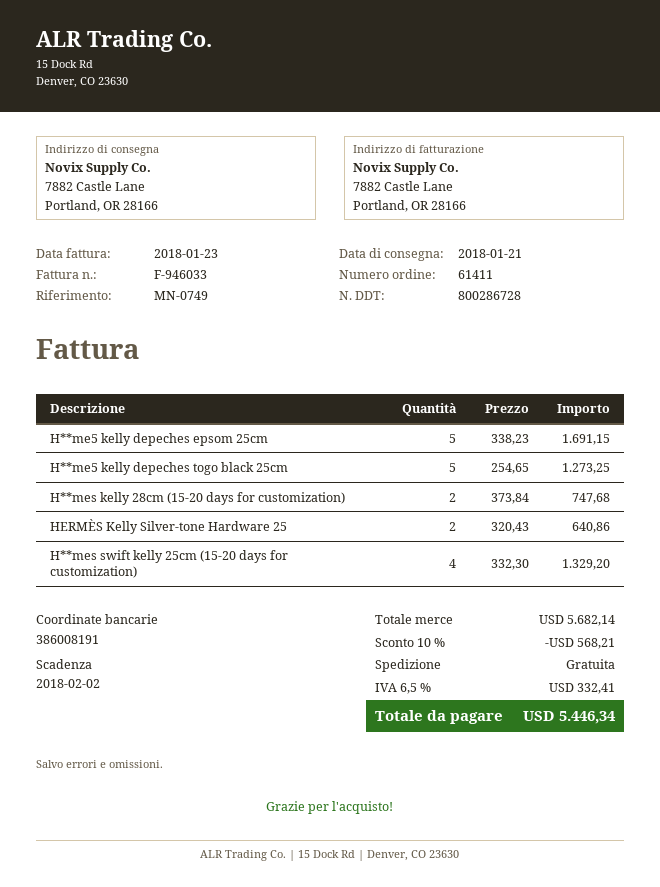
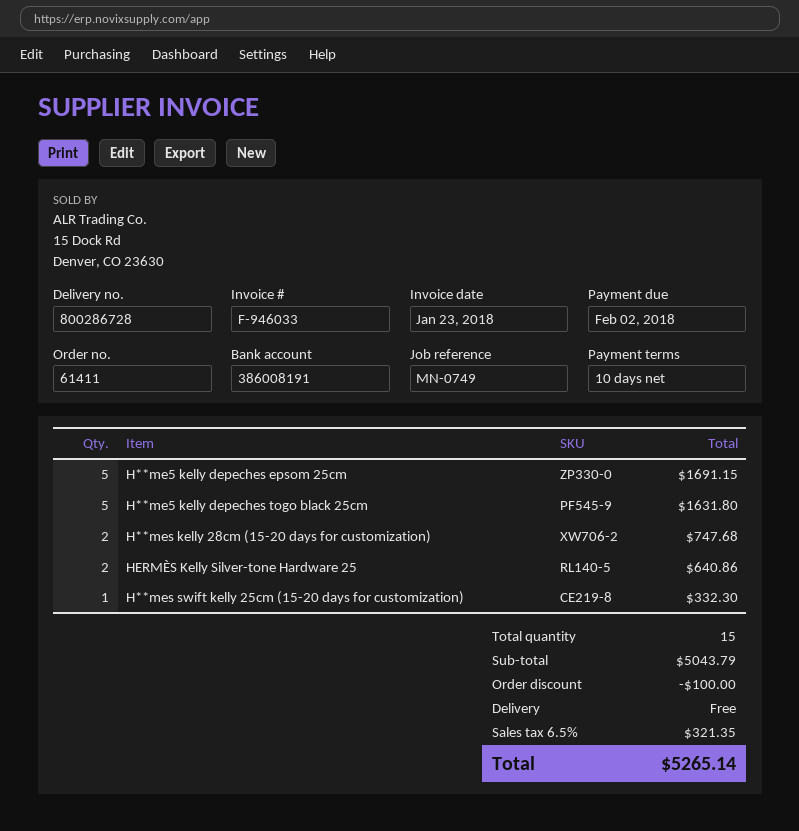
H**me5 kelly depeches togo black 25cm: 5 for 1273.25 -> 5 for 1631.80
H**mes swift kelly 25cm (15-20 days for customization): 4 for 1329.20 -> 1 for 332.30
subtotal: 5682.14 -> 5043.79
discount: 568.21 -> 100.00
tax: 6.5% = 332.41 -> 6.5% = 321.35
total: 5446.34 -> 5265.14

